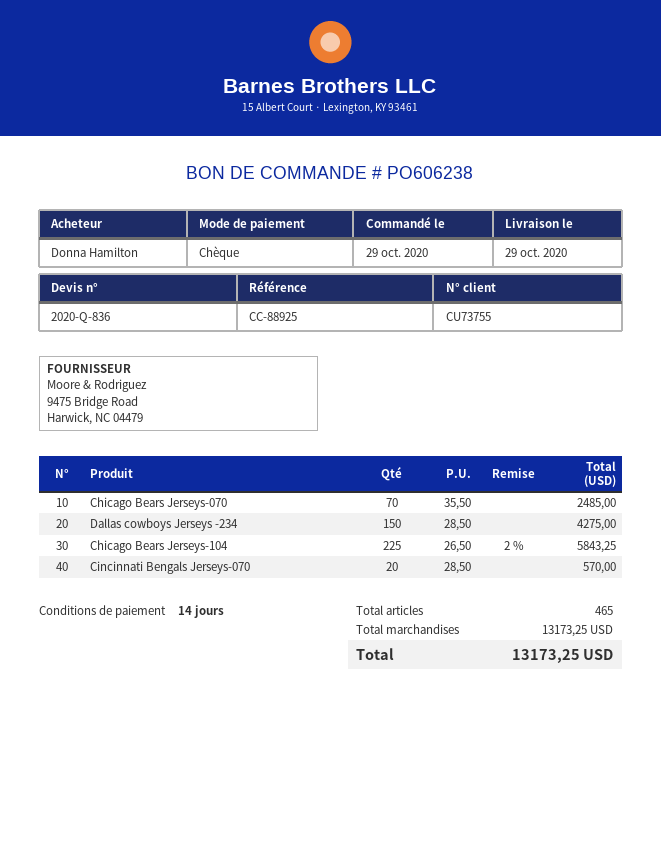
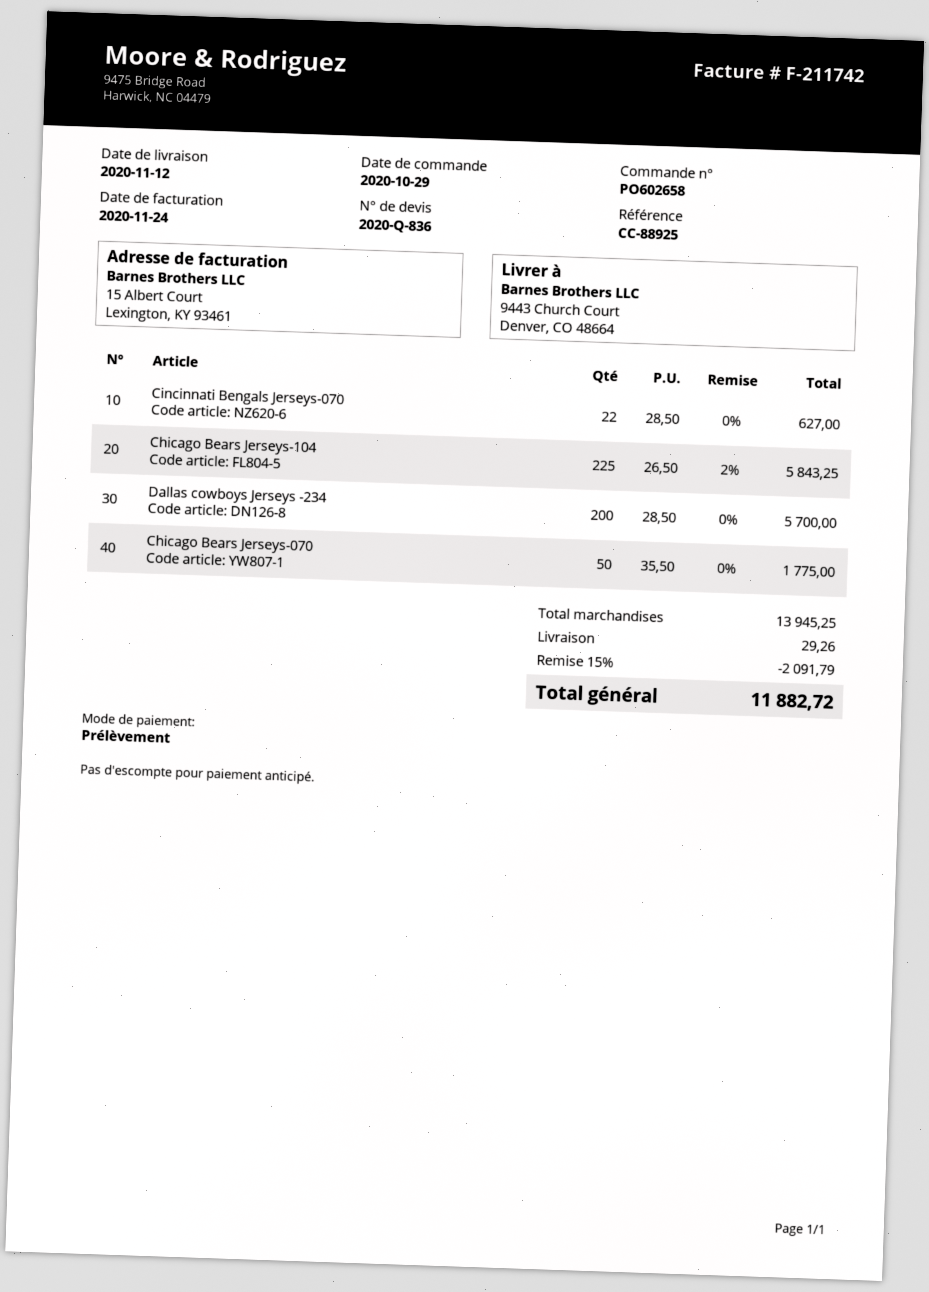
order number: PO606238 -> PO602658
delivery date: 2020-10-29 -> 2020-11-12
payment method: cheque -> direct debit
Chicago Bears Jerseys-070: 70 x 35.50 = 2485.00 -> 50 x 35.50 = 1775.00
Dallas cowboys Jerseys -234: 150 x 28.50 = 4275.00 -> 200 x 28.50 = 5700.00
Cincinnati Bengals Jerseys-070: 20 x 28.50 = 570.00 -> 22 x 28.50 = 627.00
subtotal: 13173.25 -> 13945.25
discount: none -> 15% = 2091.79
shipping: none -> 29.26
total: 13173.25 -> 11882.72

